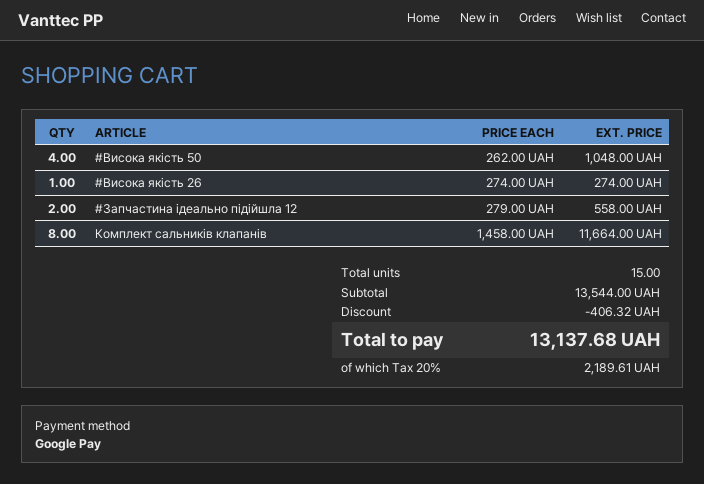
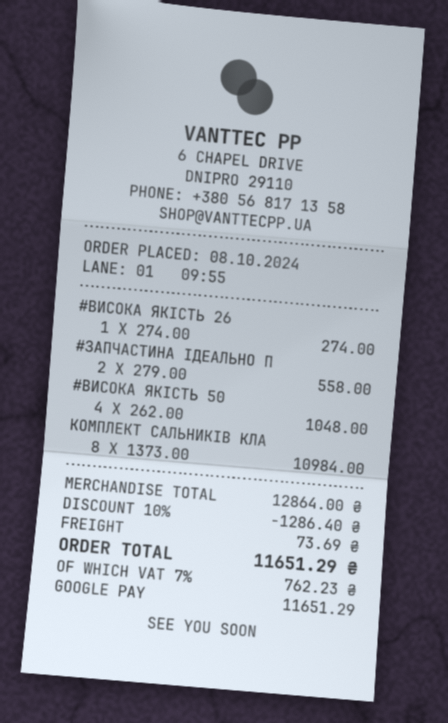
Комплект сальників клапанів: 8 x 1458.00 = 11664.00 -> 8 x 1373.00 = 10984.00
subtotal: 13544.00 -> 12864.00
discount: 406.32 -> 1286.40
shipping: none -> 73.69
tax: 20% = 2189.61 -> 7% = 762.23
total: 13137.68 -> 11651.29

